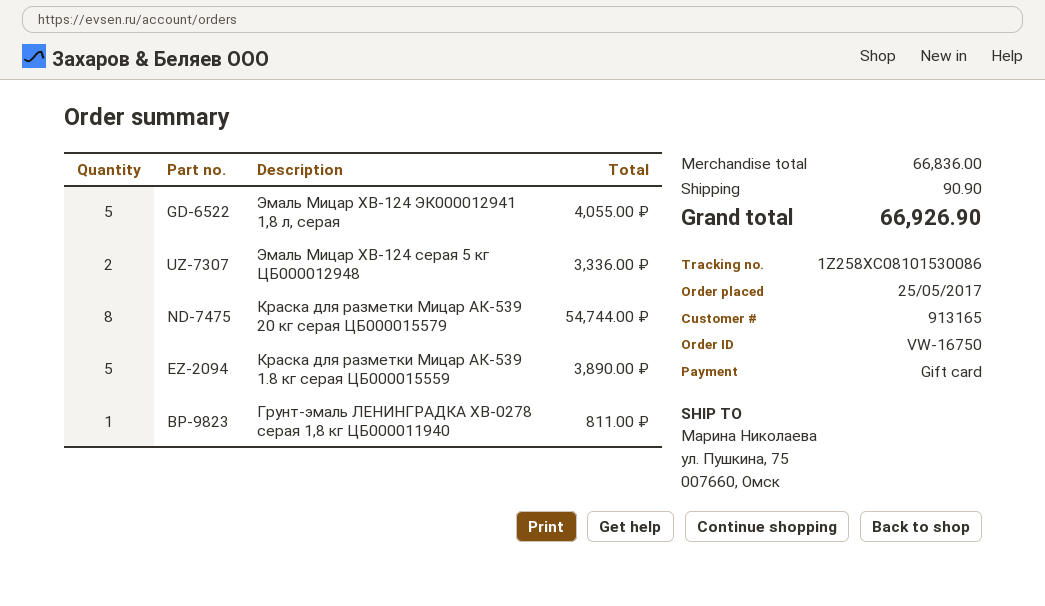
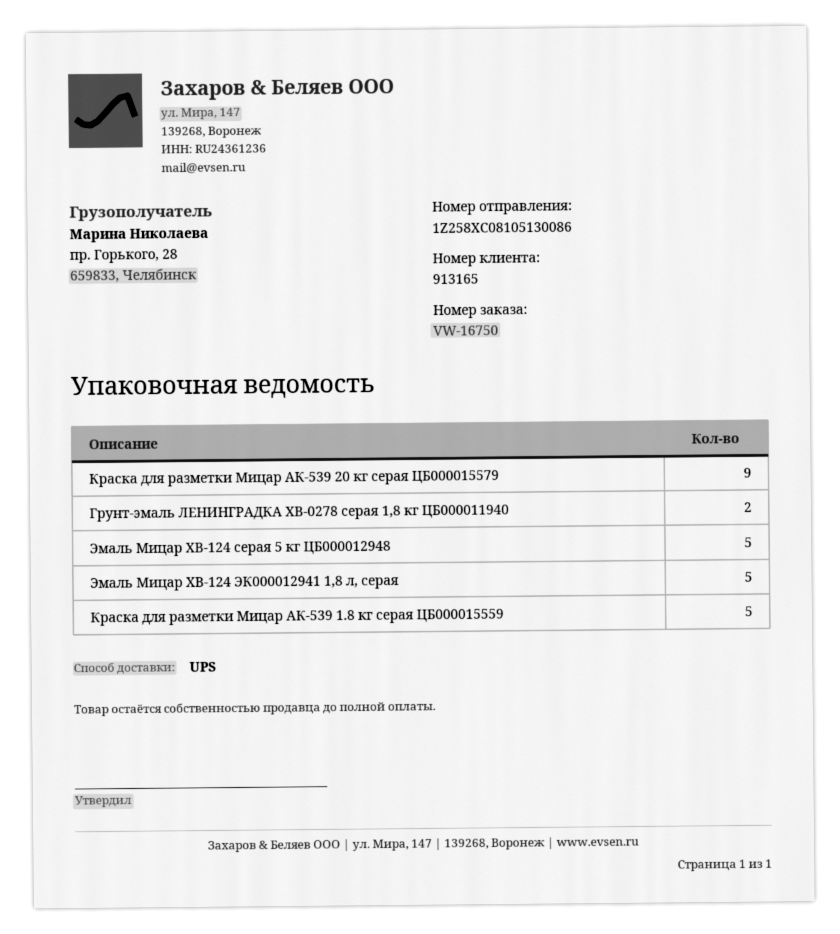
tracking number: 1Z258XC08101530086 -> 1Z258XC08105130086
ship to: ул. Пушкина, 75, 007660, Омск -> пр. Горького, 28, 659833, Челябинск
Эмаль Мицар ХВ-124 серая 5 кг ЦБ000012948: 2 -> 5
Краска для разметки Мицар АК-539 20 кг серая ЦБ000015579: 8 -> 9
Грунт-эмаль ЛЕНИНГРАДКА ХВ-0278 серая 1,8 кг ЦБ000011940: 1 -> 2

